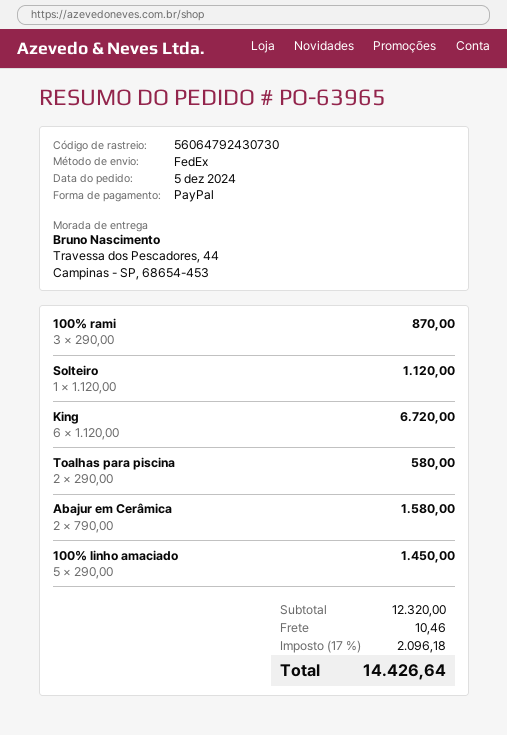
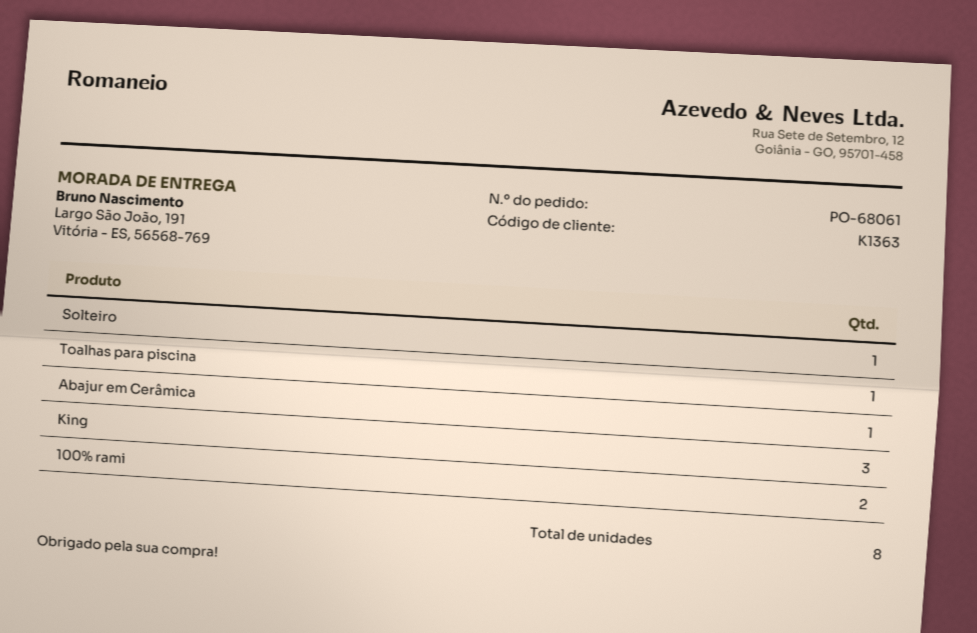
order number: PO-63965 -> PO-68061
ship to: Travessa dos Pescadores, 44, Campinas - SP, 68654-453 -> Largo São João, 191, Vitória - ES, 56568-769
100% rami: 3 -> 2
King: 6 -> 3
Toalhas para piscina: 2 -> 1
Abajur em Cerâmica: 2 -> 1
100% linho amaciado: 5 -> none

